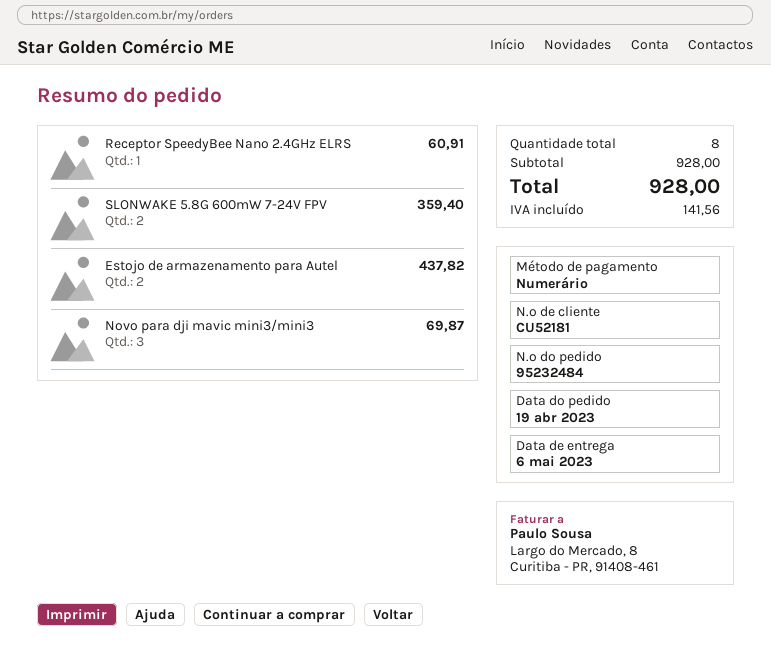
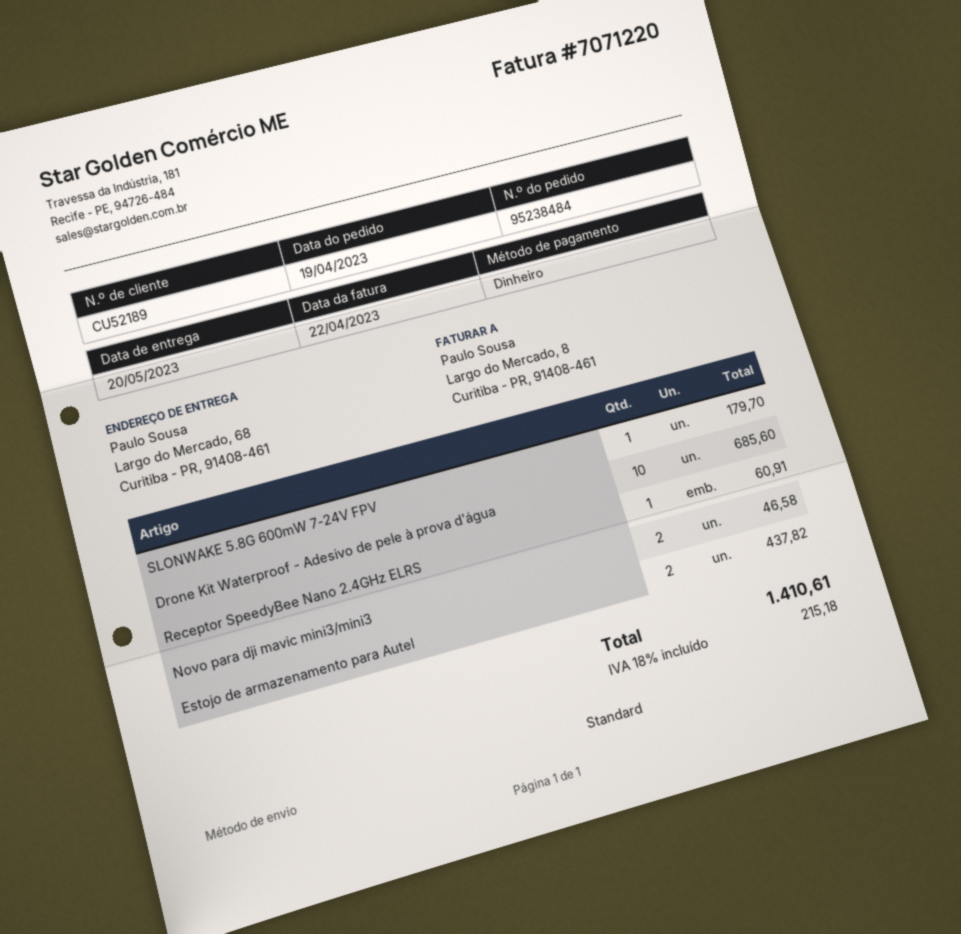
order number: 95232484 -> 95238484
delivery date: 2023-05-06 -> 2023-05-20
customer number: CU52181 -> CU52189
SLONWAKE 5.8G 600mW 7-24V FPV: 2 for 359.40 -> 1 for 179.70
Novo para dji mavic mini3/mini3: 3 for 69.87 -> 2 for 46.58
Drone Kit Waterproof - Adesivo de pele à prova d'água: none -> 10 for 685.60
tax: 141.56 -> 215.18
total: 928.00 -> 1410.61

